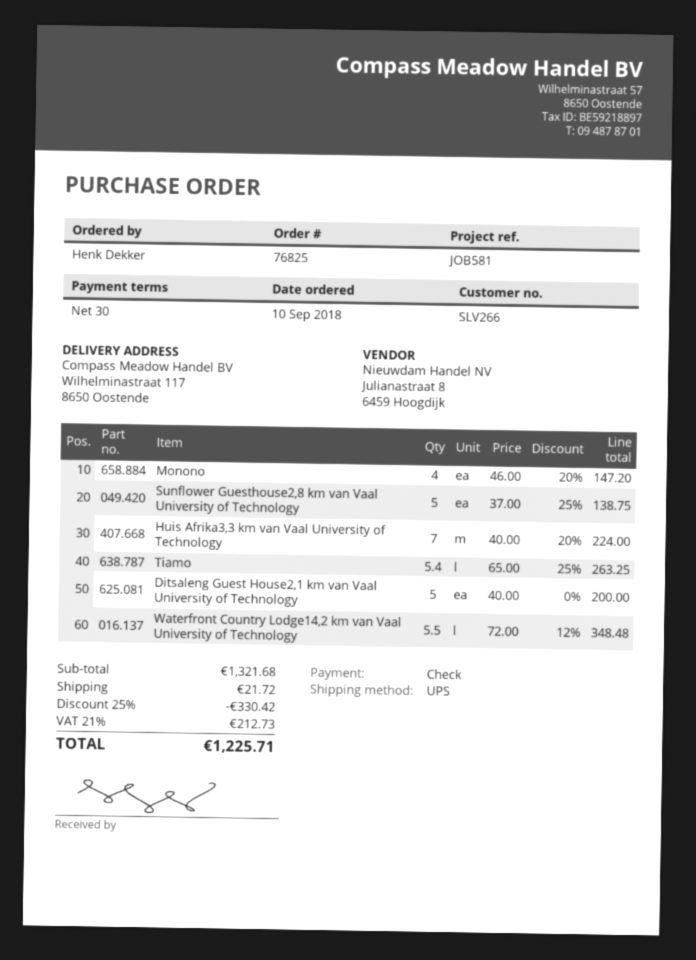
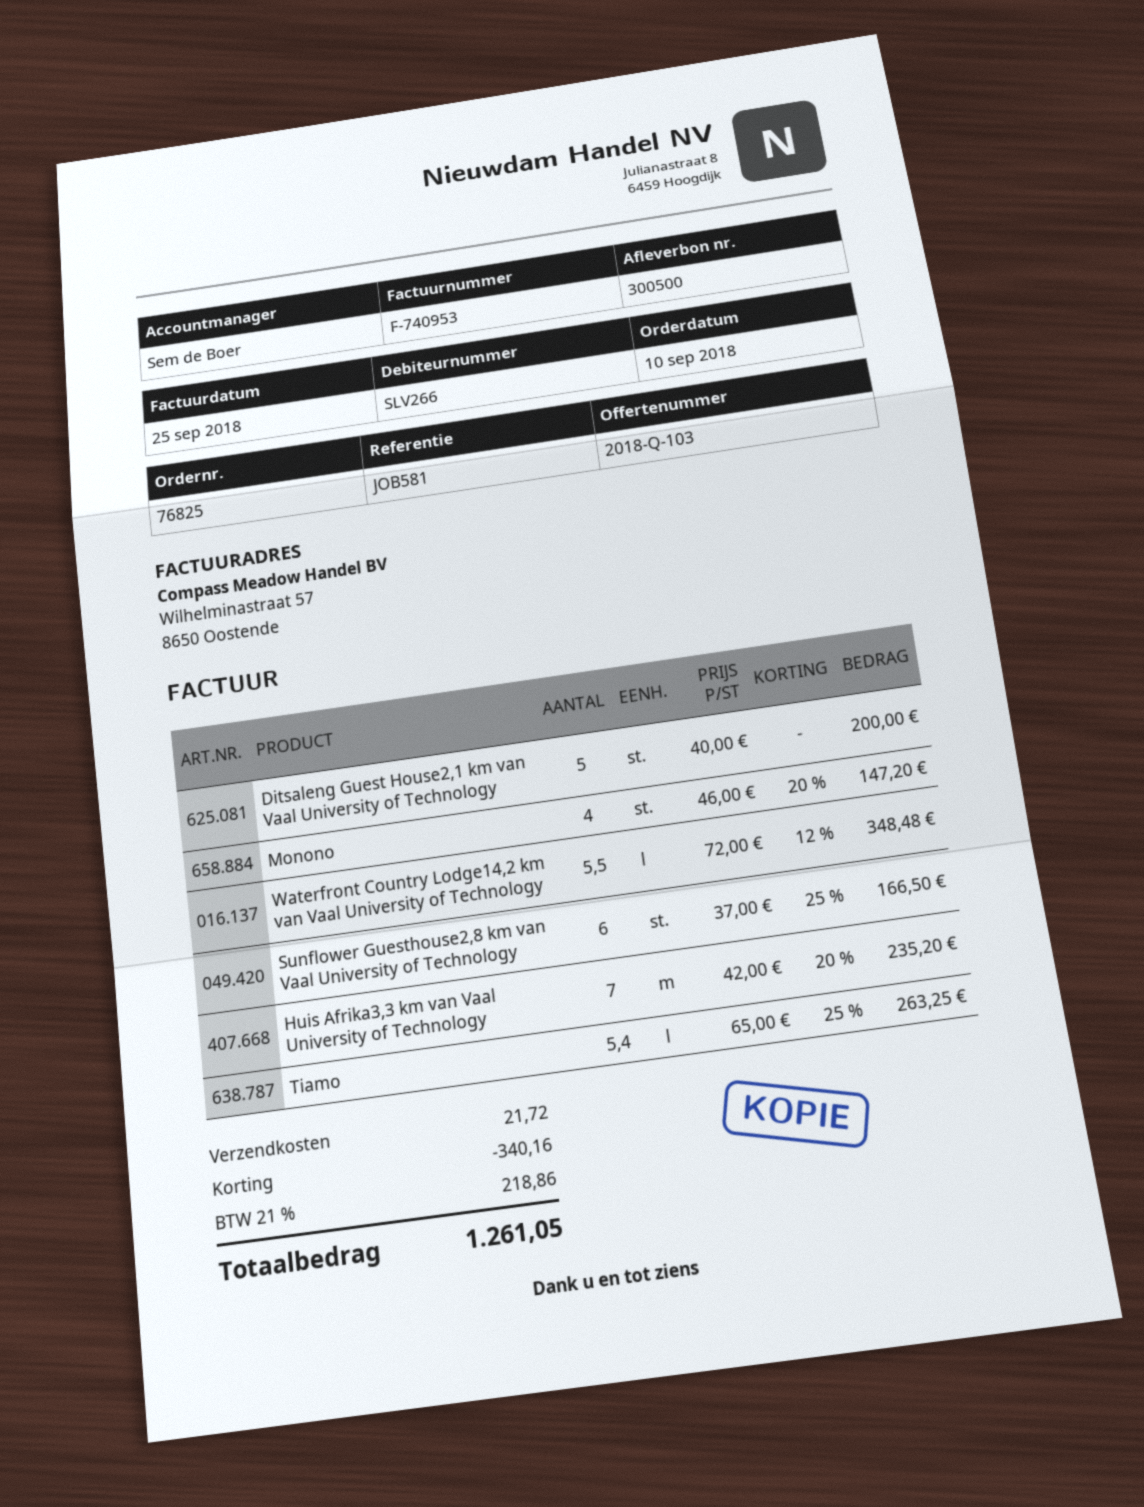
Sunflower Guesthouse2,8 km van Vaal University of Technology: 5 x 37.00 - 25% = 138.75 -> 6 x 37.00 - 25% = 166.50
Huis Afrika3,3 km van Vaal University of Technology: 7 x 40.00 - 20% = 224.00 -> 7 x 42.00 - 20% = 235.20
discount: 330.42 -> 340.16
tax: 21% = 212.73 -> 21% = 218.86
total: 1225.71 -> 1261.05

